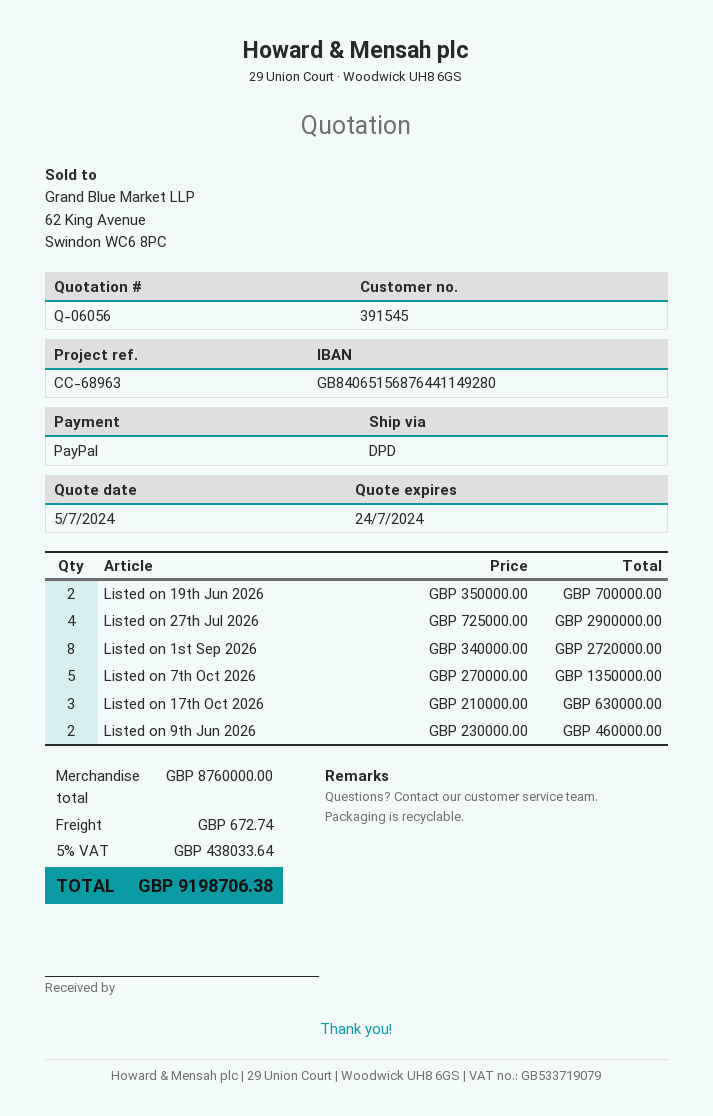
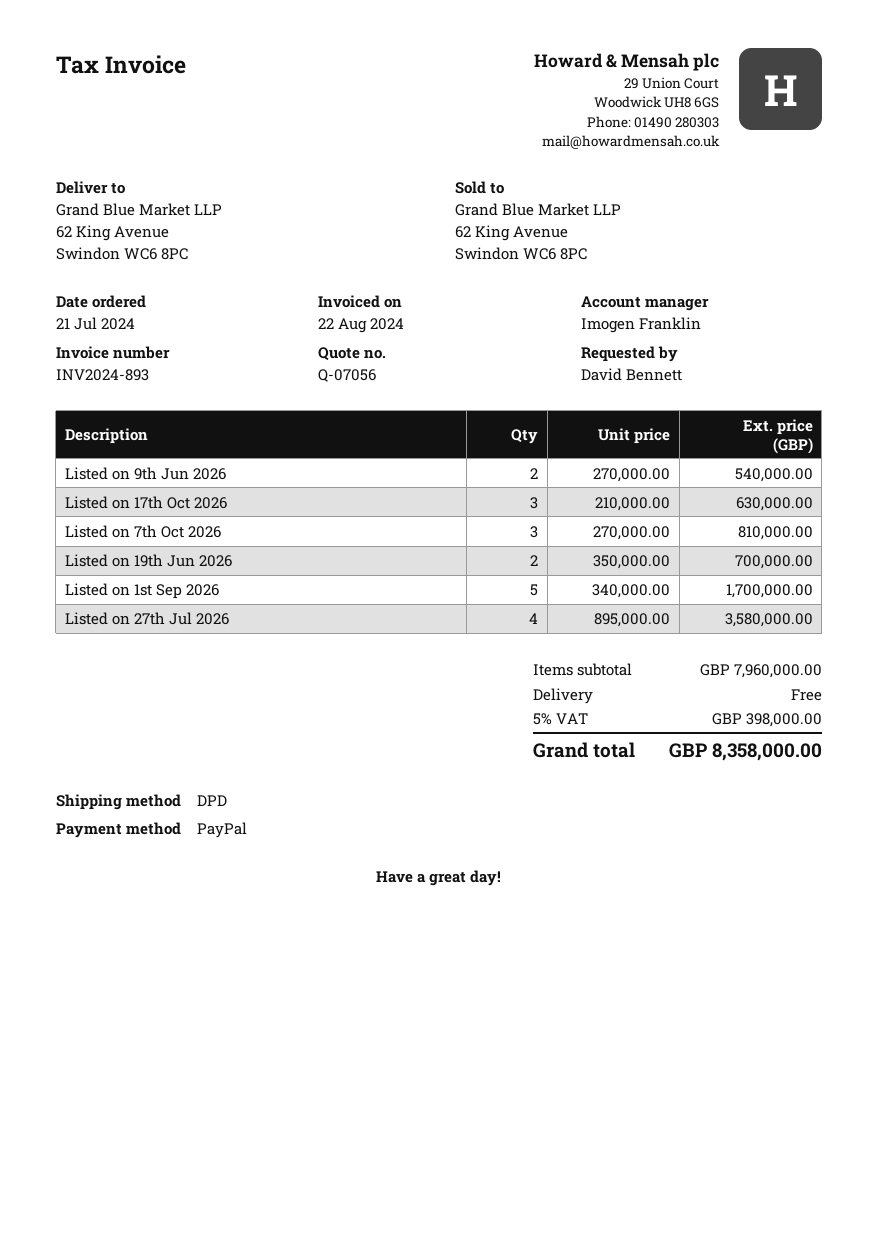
quote number: Q-06056 -> Q-07056
Listed on 27th Jul 2026: 4 x 725000.00 = 2900000.00 -> 4 x 895000.00 = 3580000.00
Listed on 1st Sep 2026: 8 x 340000.00 = 2720000.00 -> 5 x 340000.00 = 1700000.00
Listed on 7th Oct 2026: 5 x 270000.00 = 1350000.00 -> 3 x 270000.00 = 810000.00
Listed on 9th Jun 2026: 2 x 230000.00 = 460000.00 -> 2 x 270000.00 = 540000.00
subtotal: 8760000.00 -> 7960000.00
shipping: 672.74 -> 0.00
tax: 5% = 438033.64 -> 5% = 398000.00
total: 9198706.38 -> 8358000.00

